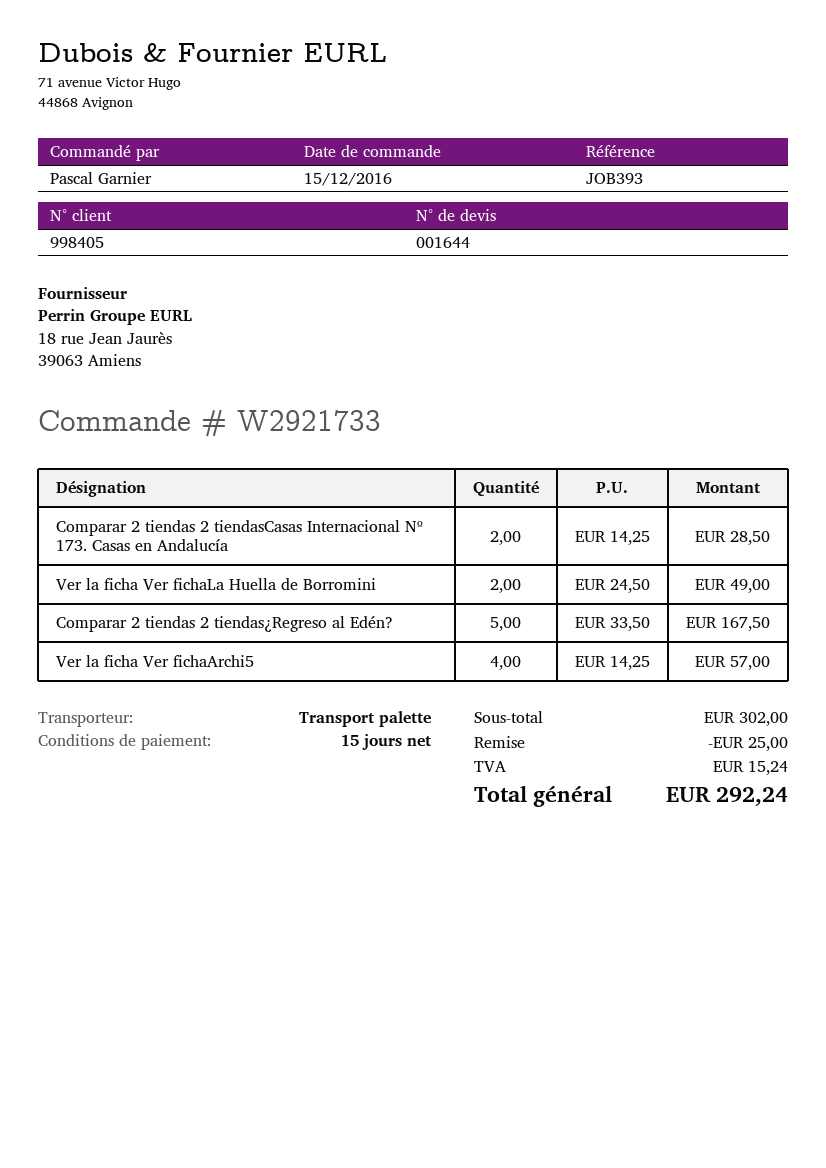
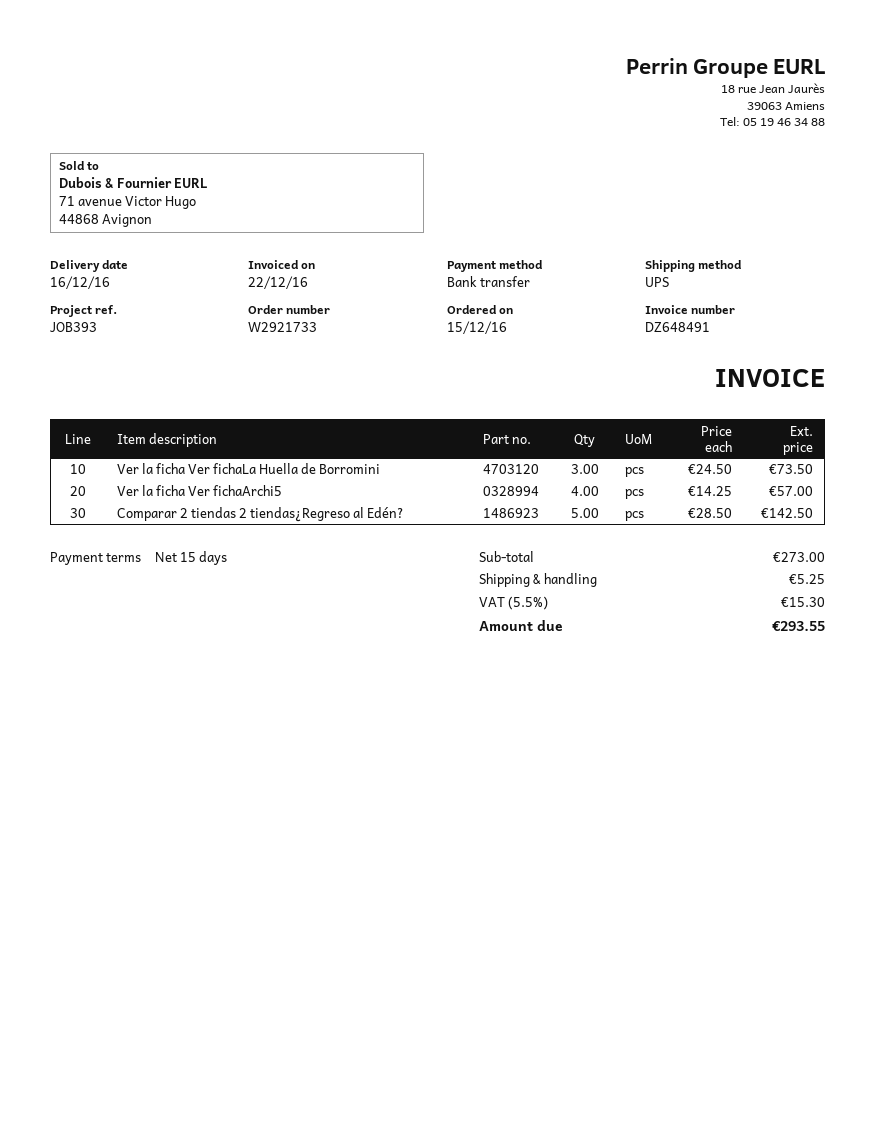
shipping method: pallet freight -> UPS
Comparar 2 tiendas 2 tiendasCasas Internacional Nº 173. Casas en Andalucía: 2 x 14.25 = 28.50 -> none
Ver la ficha Ver fichaLa Huella de Borromini: 2 x 24.50 = 49.00 -> 3 x 24.50 = 73.50
Comparar 2 tiendas 2 tiendas¿Regreso al Edén?: 5 x 33.50 = 167.50 -> 5 x 28.50 = 142.50
subtotal: 302.00 -> 273.00
discount: 25.00 -> none
shipping: none -> 5.25
tax: 15.24 -> 15.30
total: 292.24 -> 293.55

